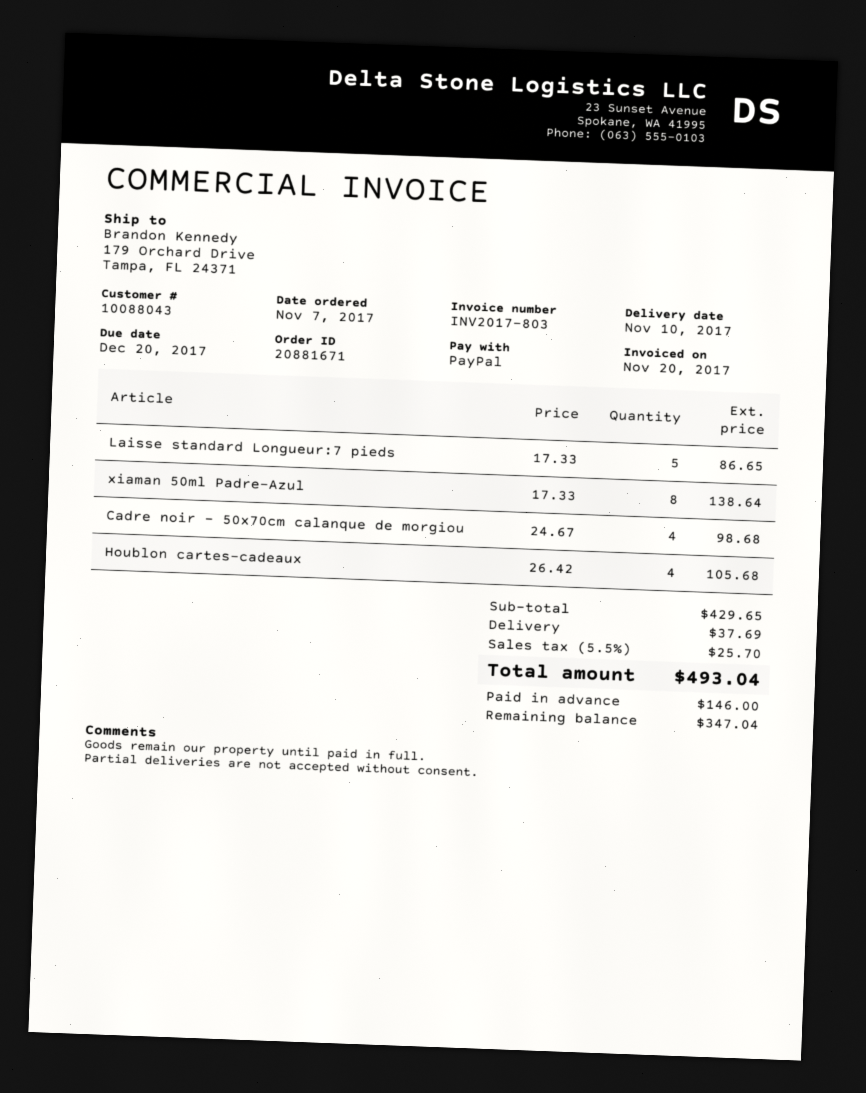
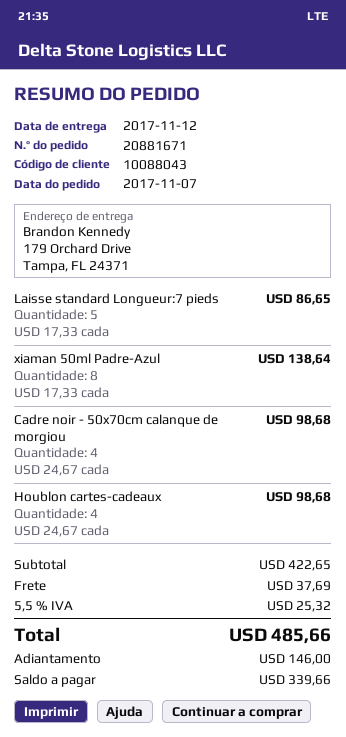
delivery date: 2017-11-10 -> 2017-11-12
Houblon cartes-cadeaux: 4 x 26.42 = 105.68 -> 4 x 24.67 = 98.68
subtotal: 429.65 -> 422.65
tax: 5.5% = 25.70 -> 5.5% = 25.32
total: 493.04 -> 485.66
balance: 347.04 -> 339.66

